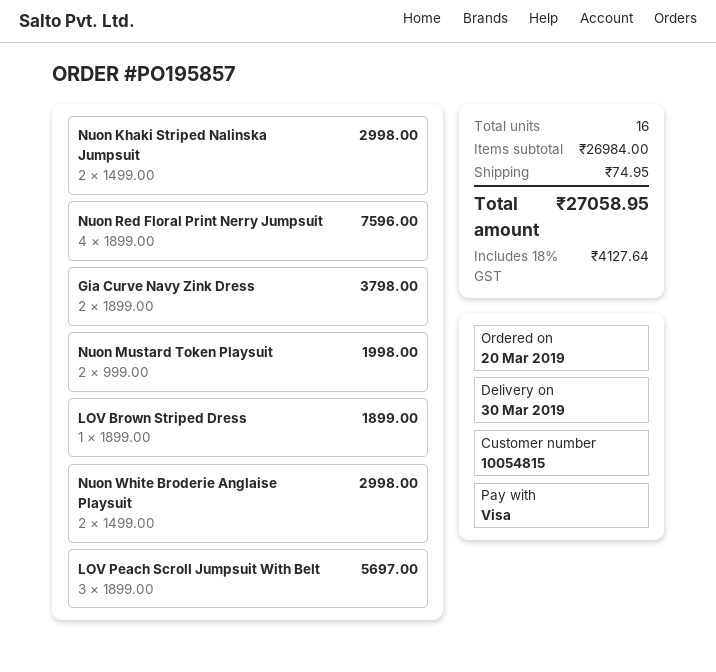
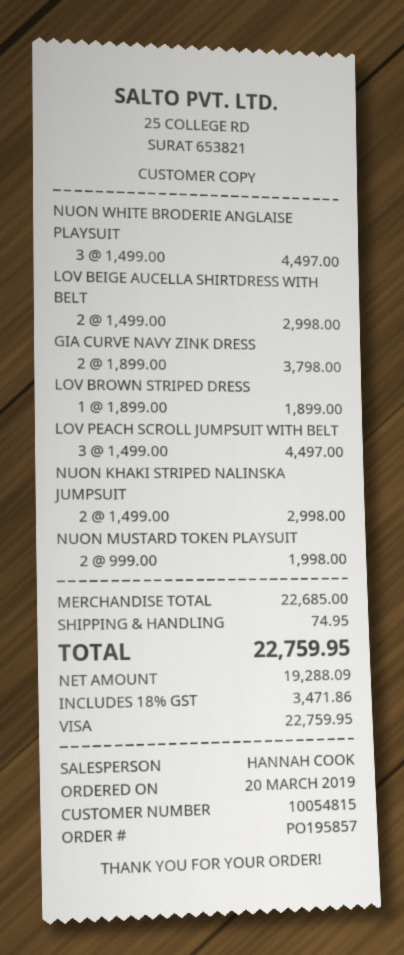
Nuon Red Floral Print Nerry Jumpsuit: 4 x 1899.00 = 7596.00 -> none
Nuon White Broderie Anglaise Playsuit: 2 x 1499.00 = 2998.00 -> 3 x 1499.00 = 4497.00
LOV Peach Scroll Jumpsuit With Belt: 3 x 1899.00 = 5697.00 -> 3 x 1499.00 = 4497.00
LOV BEIGE AUCELLA SHIRTDRESS WITH BELT: none -> 2 x 1499.00 = 2998.00
subtotal: 26984.00 -> 22685.00
tax: 18% = 4127.64 -> 18% = 3471.86
total: 27058.95 -> 22759.95

